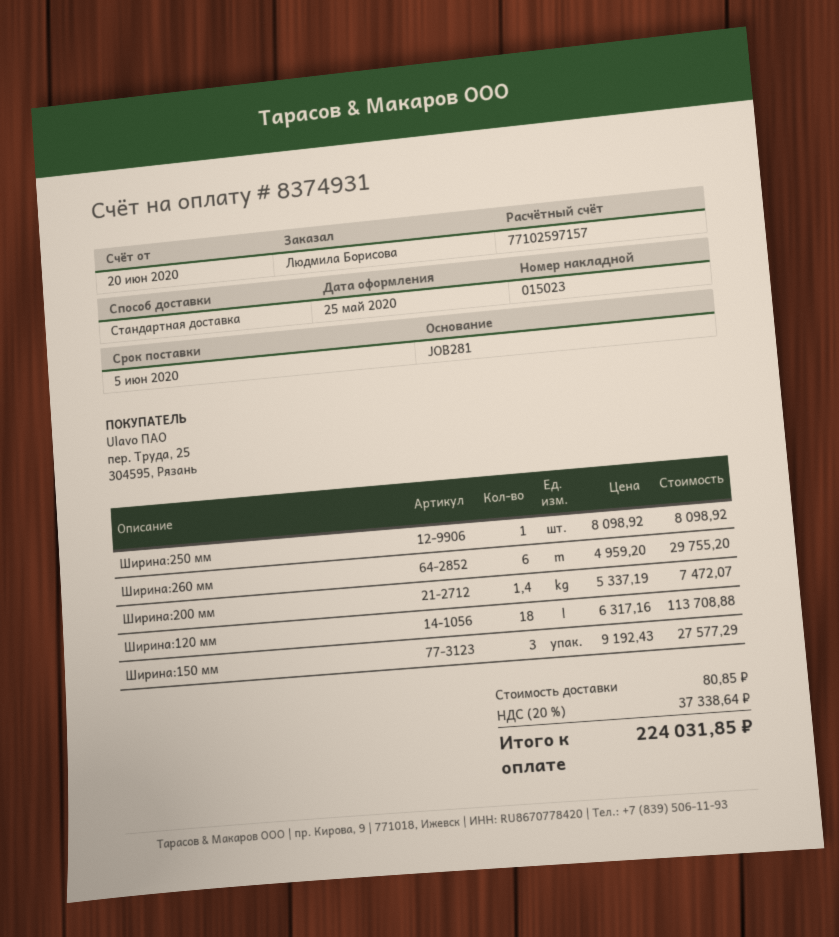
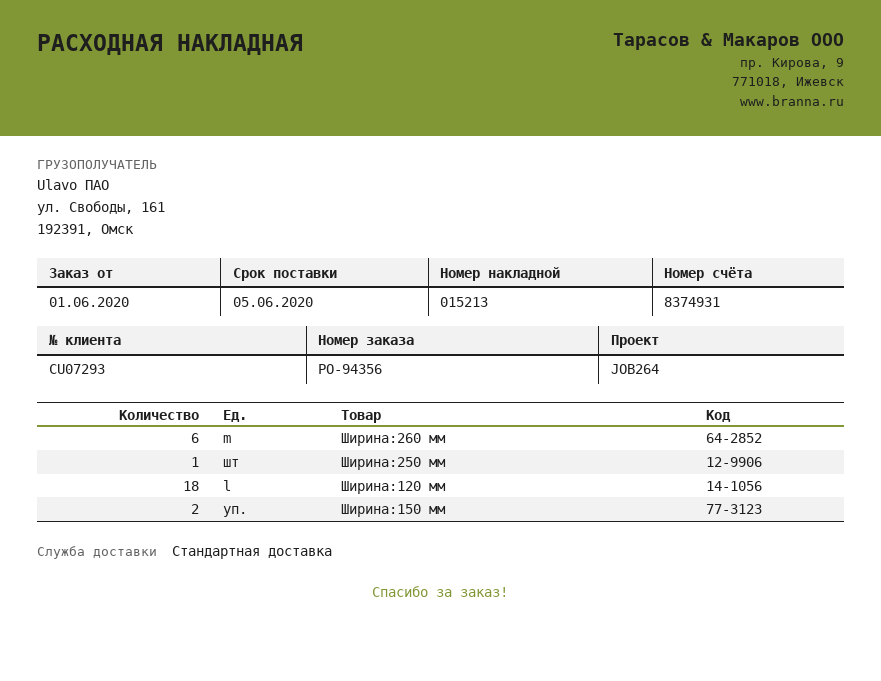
order date: 2020-05-25 -> 2020-06-01
delivery note number: 015023 -> 015213
reference: JOB281 -> JOB264
Ширина:200 мм: 1.4 -> none
Ширина:150 мм: 3 -> 2

